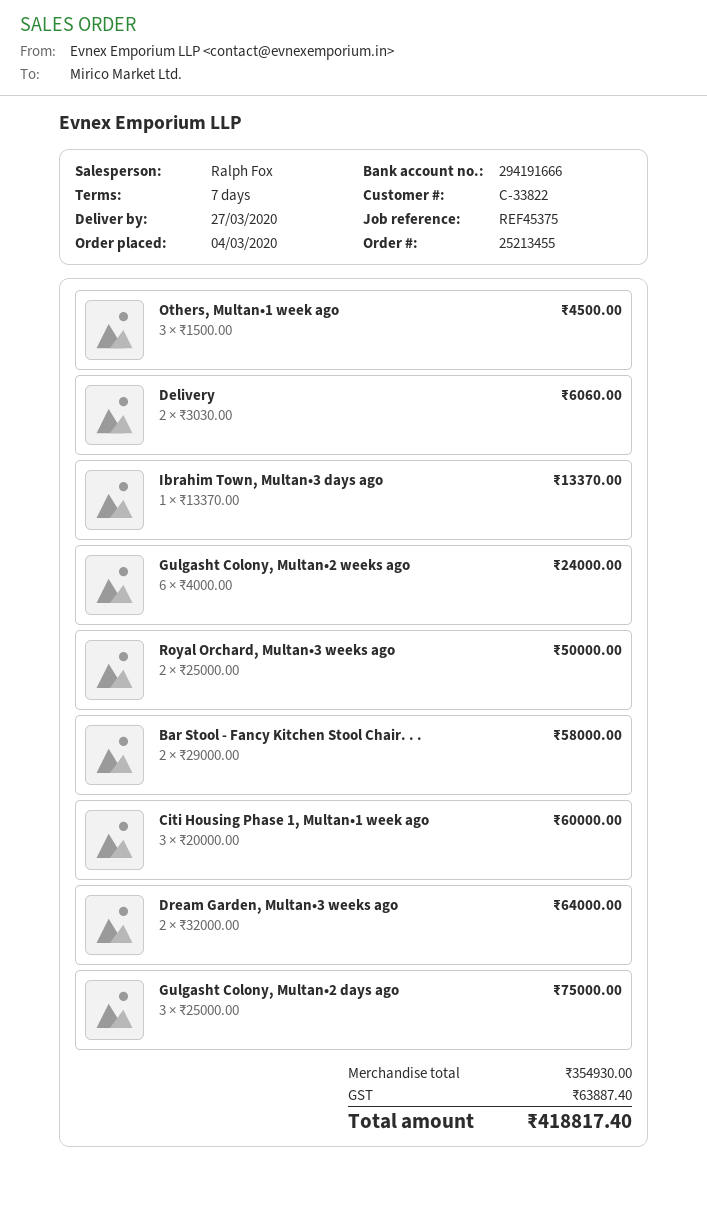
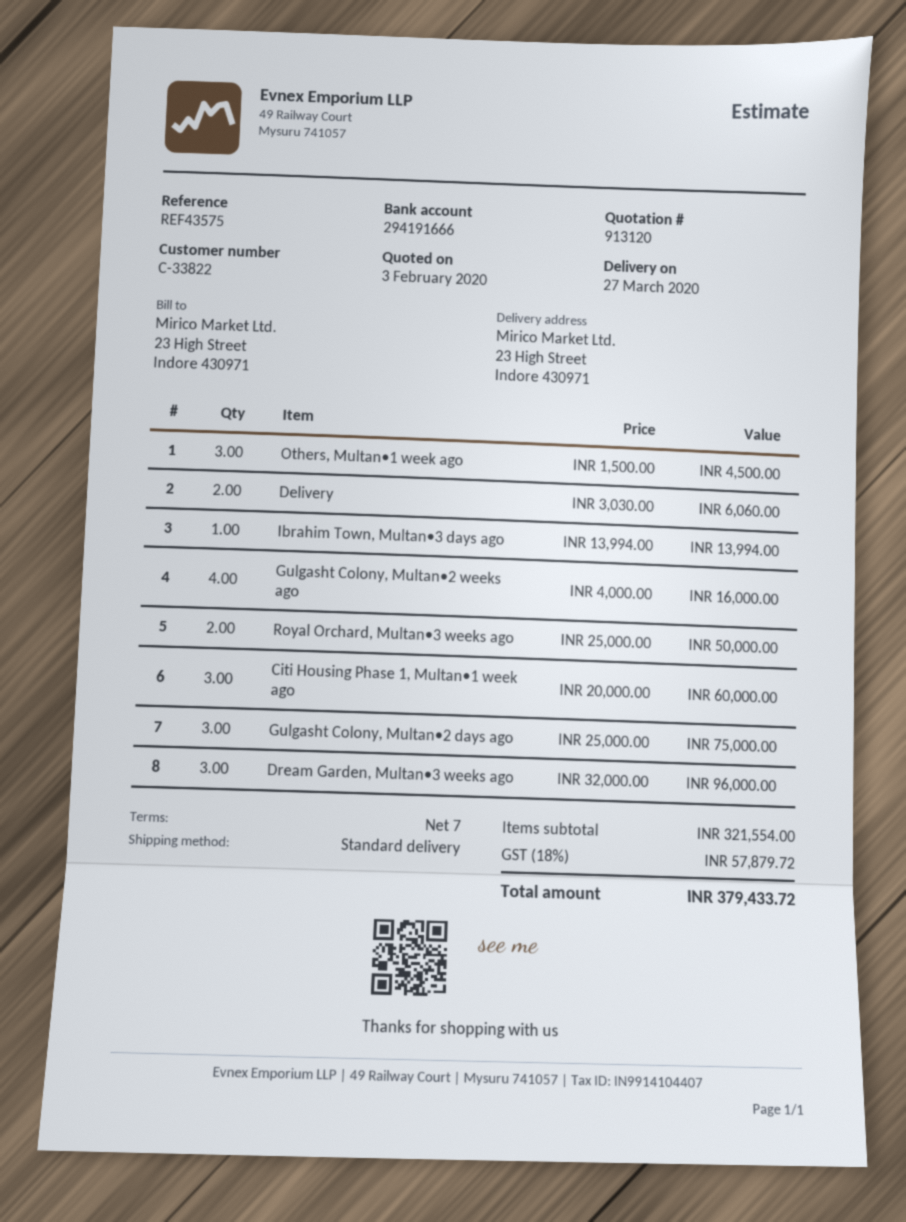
reference: REF45375 -> REF43575
Ibrahim Town, Multan•3 days ago: 1 x 13370.00 = 13370.00 -> 1 x 13994.00 = 13994.00
Gulgasht Colony, Multan•2 weeks ago: 6 x 4000.00 = 24000.00 -> 4 x 4000.00 = 16000.00
Bar Stool - Fancy Kitchen Stool Chair. . .: 2 x 29000.00 = 58000.00 -> none
Dream Garden, Multan•3 weeks ago: 2 x 32000.00 = 64000.00 -> 3 x 32000.00 = 96000.00
subtotal: 354930.00 -> 321554.00
tax: 63887.40 -> 57879.72
total: 418817.40 -> 379433.72

